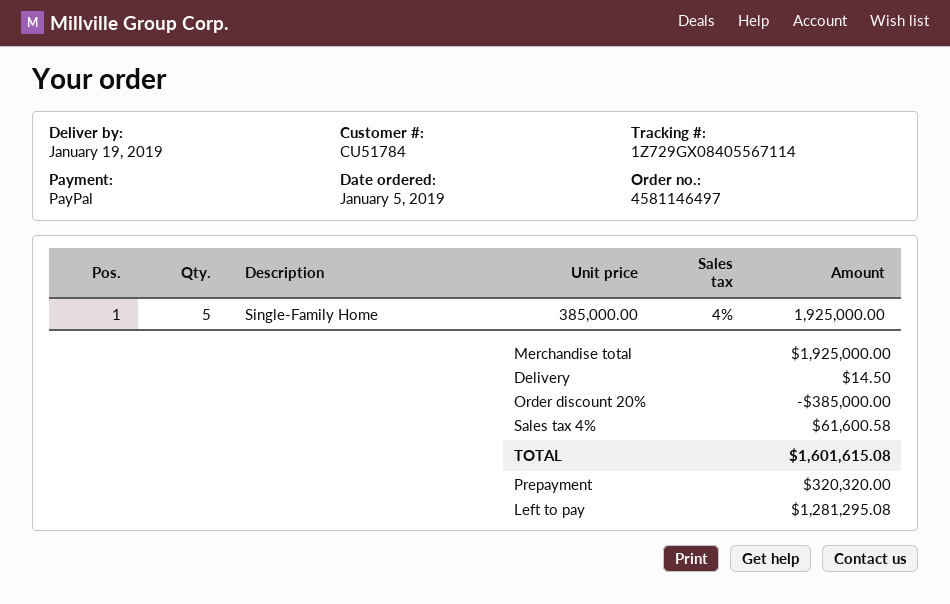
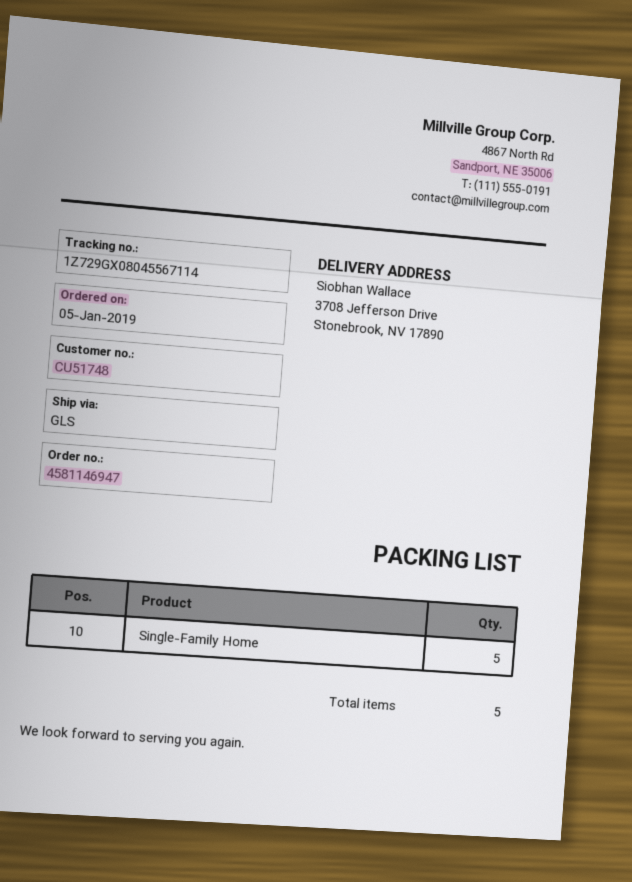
order number: 4581146497 -> 4581146947
customer number: CU51784 -> CU51748
tracking number: 1Z729GX08405567114 -> 1Z729GX08045567114

